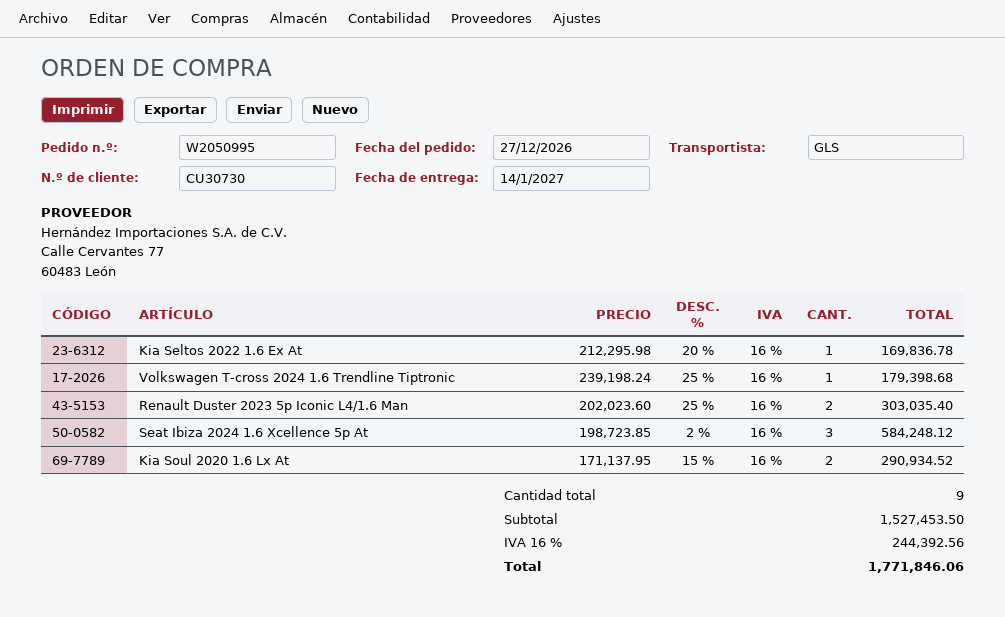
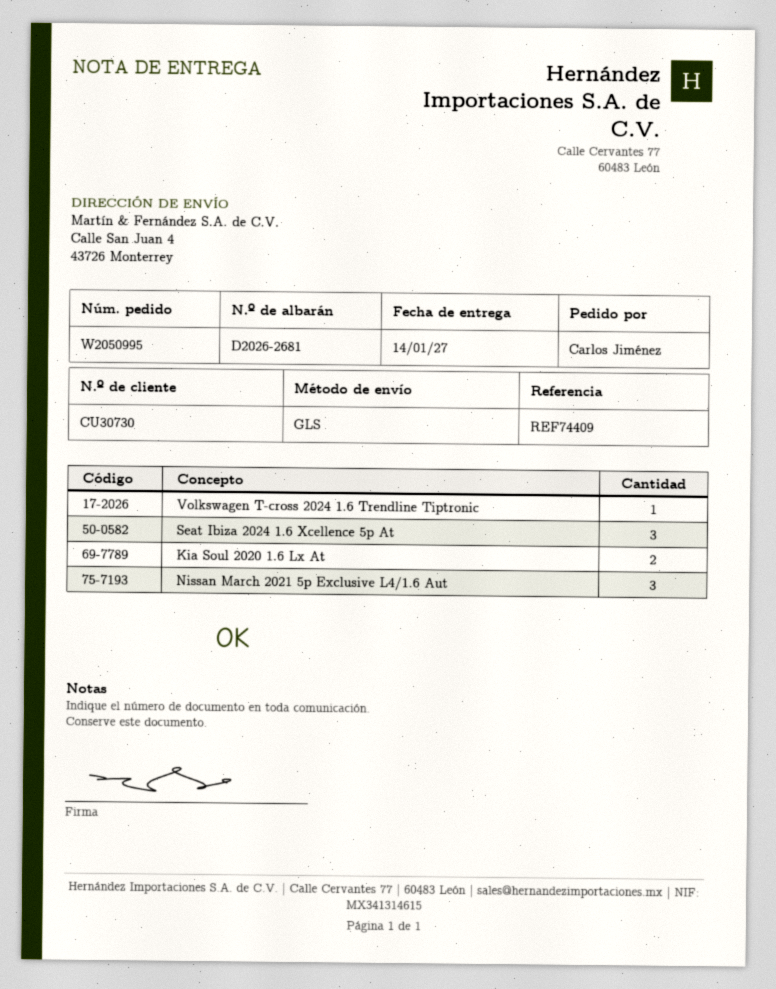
Kia Seltos 2022 1.6 Ex At: 1 -> none
Renault Duster 2023 5p Iconic L4/1.6 Man: 2 -> none
Nissan March 2021 5p Exclusive L4/1.6 Aut: none -> 3

